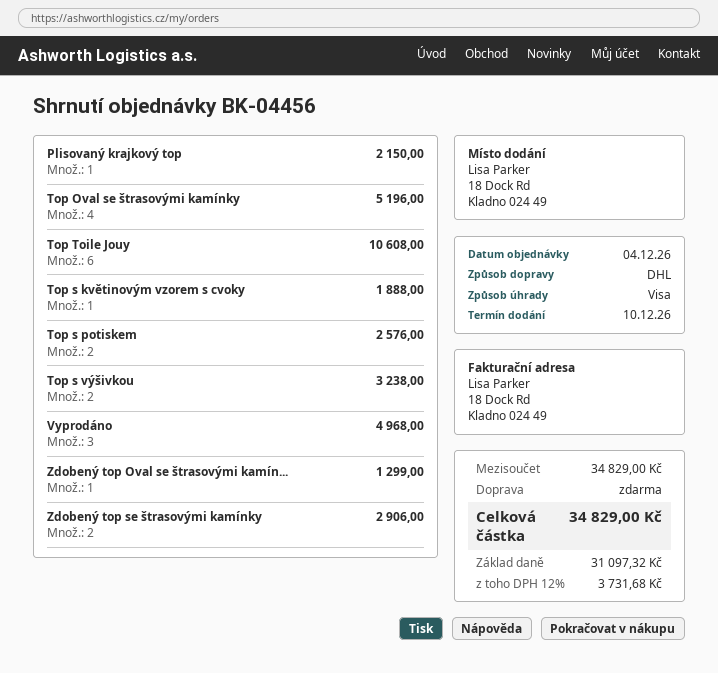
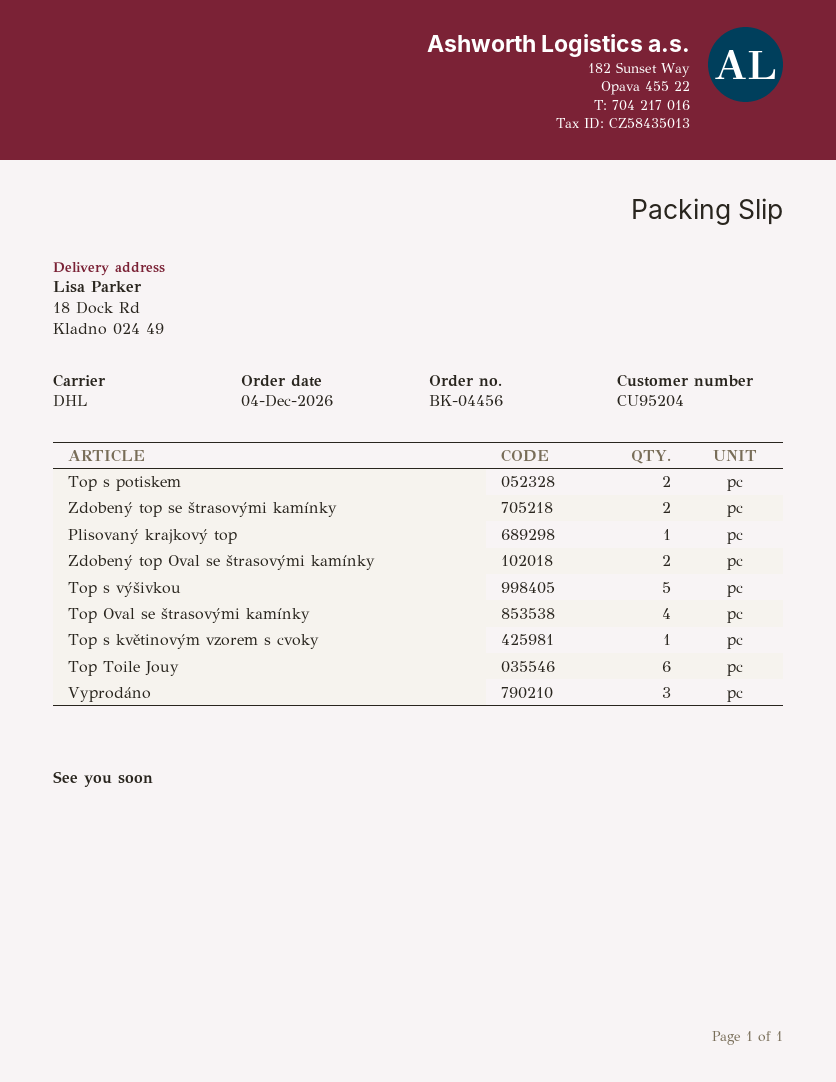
Top s výšivkou: 2 -> 5
Zdobený top Oval se štrasovými kamín...: 1 -> 2

